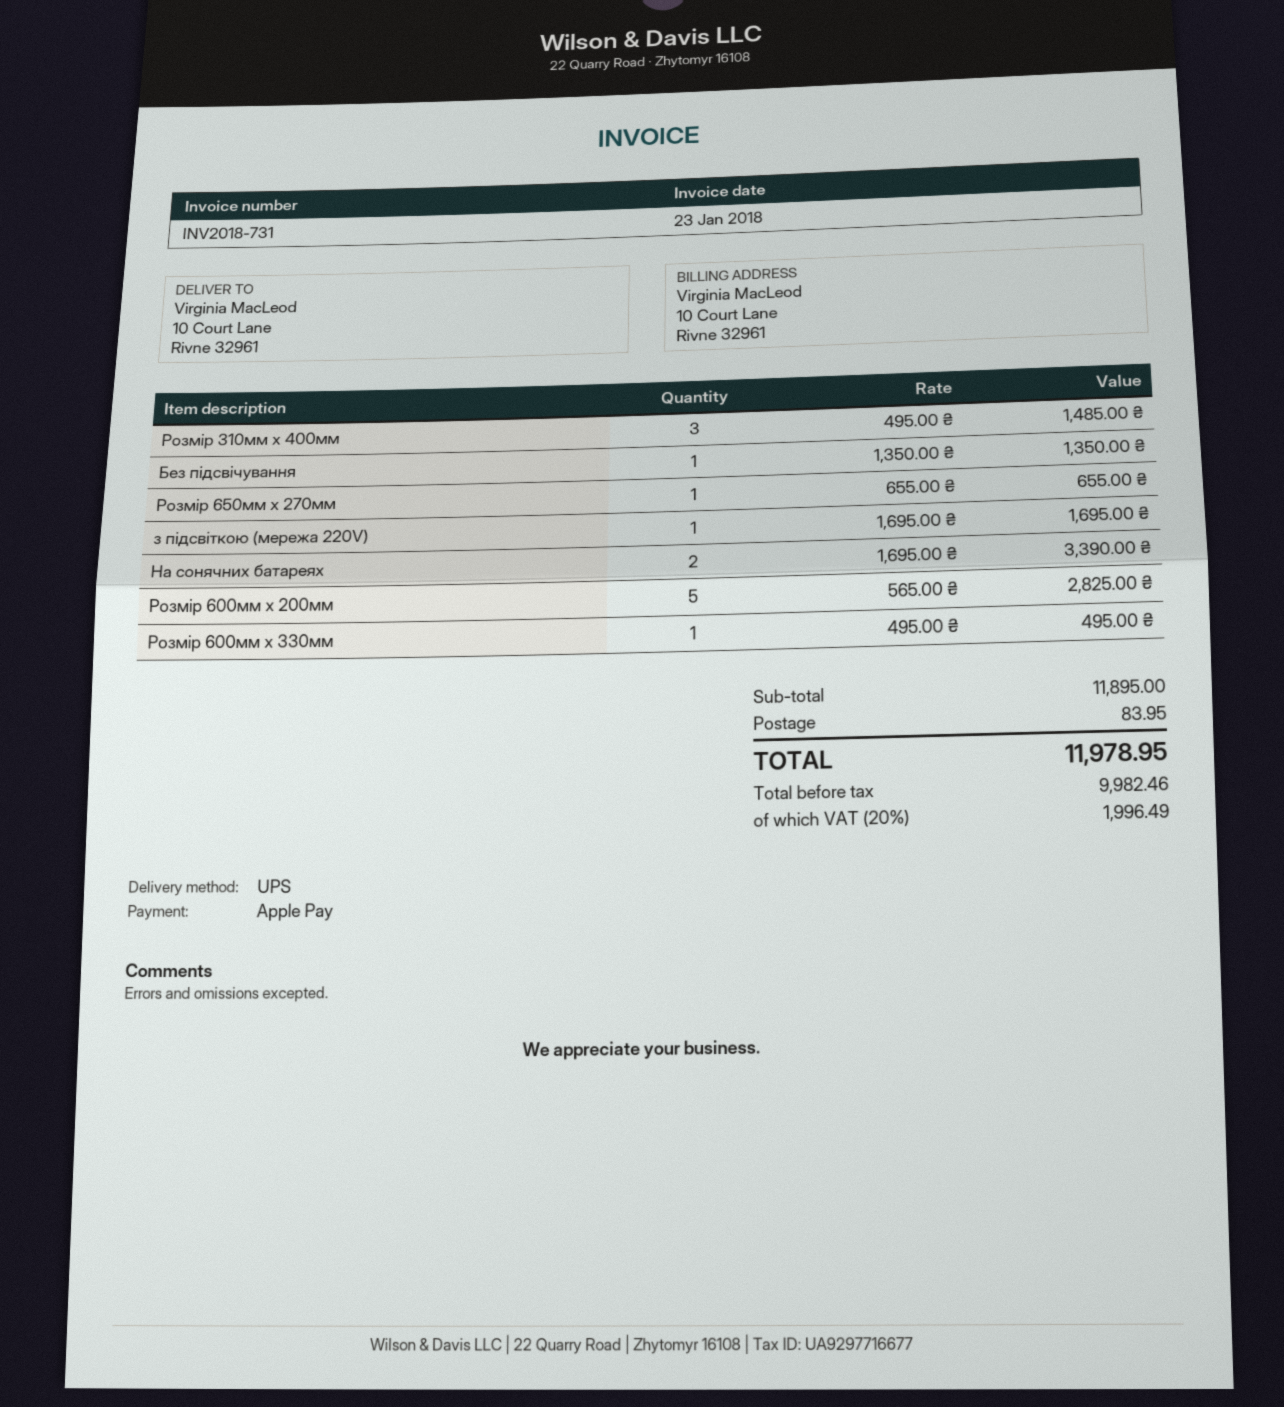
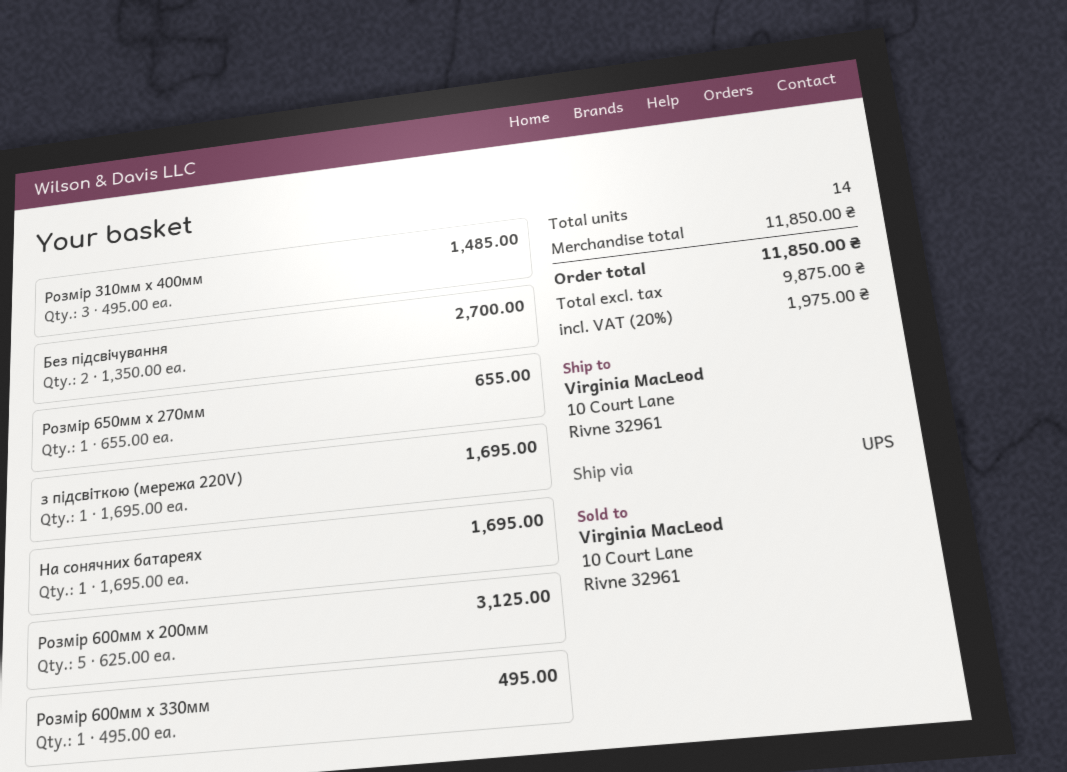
Без підсвічування: 1 x 1350.00 = 1350.00 -> 2 x 1350.00 = 2700.00
На сонячних батареях: 2 x 1695.00 = 3390.00 -> 1 x 1695.00 = 1695.00
Розмір 600мм х 200мм: 5 x 565.00 = 2825.00 -> 5 x 625.00 = 3125.00
subtotal: 11895.00 -> 11850.00
shipping: 83.95 -> none
net: 9982.46 -> 9875.00
tax: 20% = 1996.49 -> 20% = 1975.00
total: 11978.95 -> 11850.00

